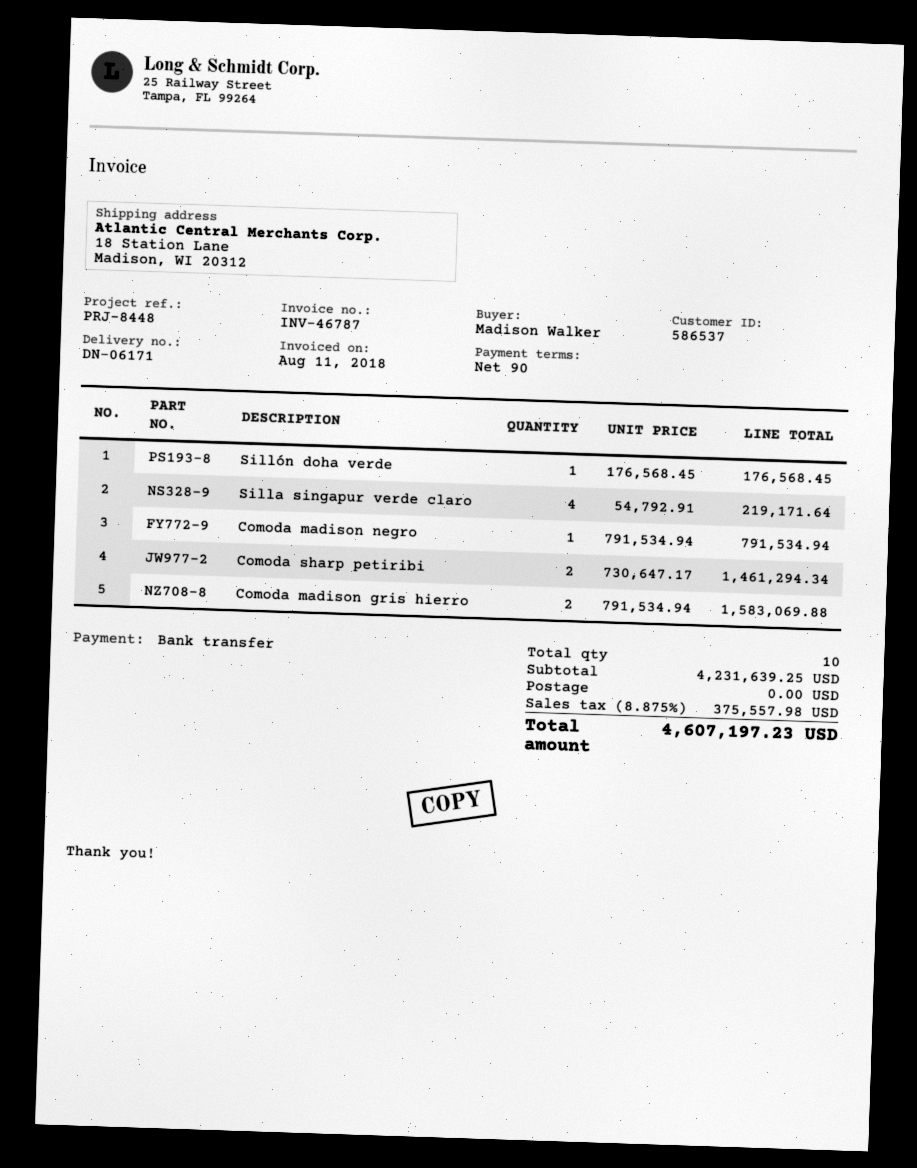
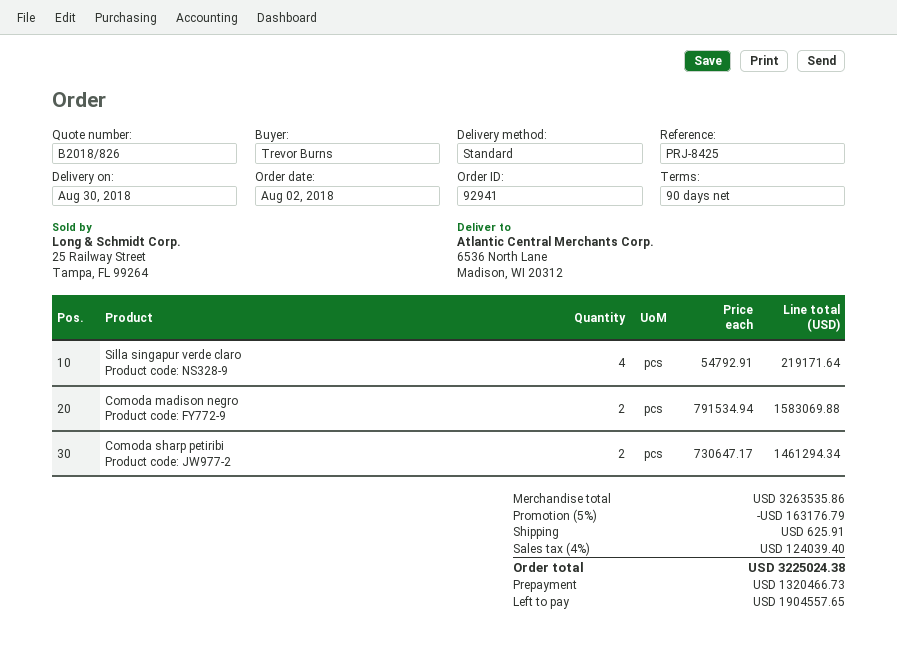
reference: PRJ-8448 -> PRJ-8425
ordered by: Madison Walker -> Trevor Burns
ship to: 18 Station Lane, Madison, WI 20312 -> 6536 North Lane, Madison, WI 20312
Sillón doha verde: 1 x 176568.45 = 176568.45 -> none
Comoda madison negro: 1 x 791534.94 = 791534.94 -> 2 x 791534.94 = 1583069.88
Comoda madison gris hierro: 2 x 791534.94 = 1583069.88 -> none
subtotal: 4231639.25 -> 3263535.86
discount: none -> 5% = 163176.79
shipping: 0.00 -> 625.91
tax: 8.875% = 375557.98 -> 4% = 124039.40
total: 4607197.23 -> 3225024.38

